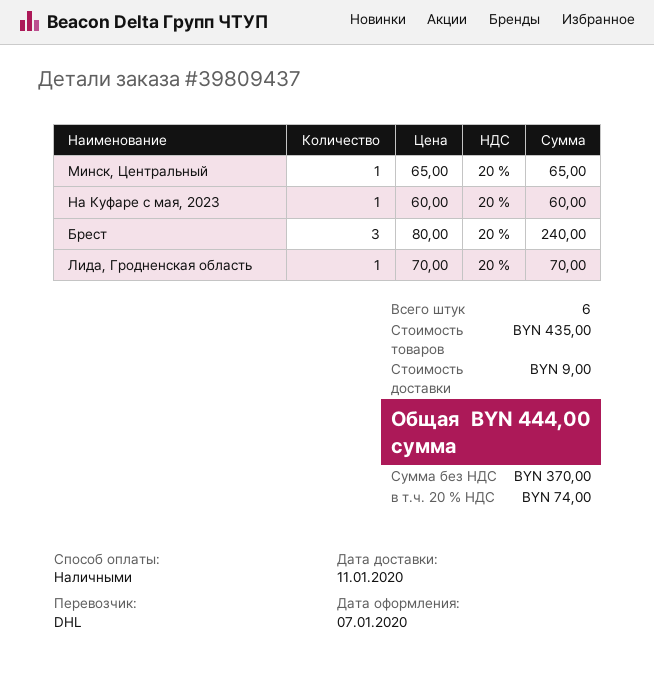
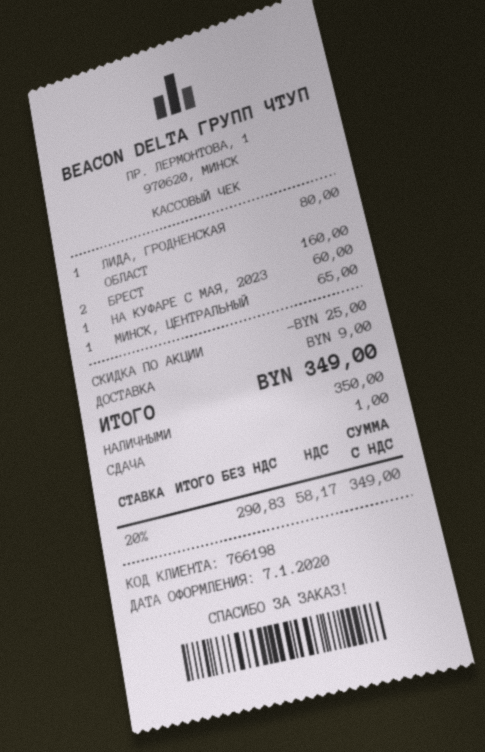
Брест: 3 for 240.00 -> 2 for 160.00
Лида, Гродненская область: 1 for 70.00 -> 1 for 80.00
discount: none -> 25.00
net: 370.00 -> 290.83
tax: 20% = 74.00 -> 20% = 58.17
total: 444.00 -> 349.00

